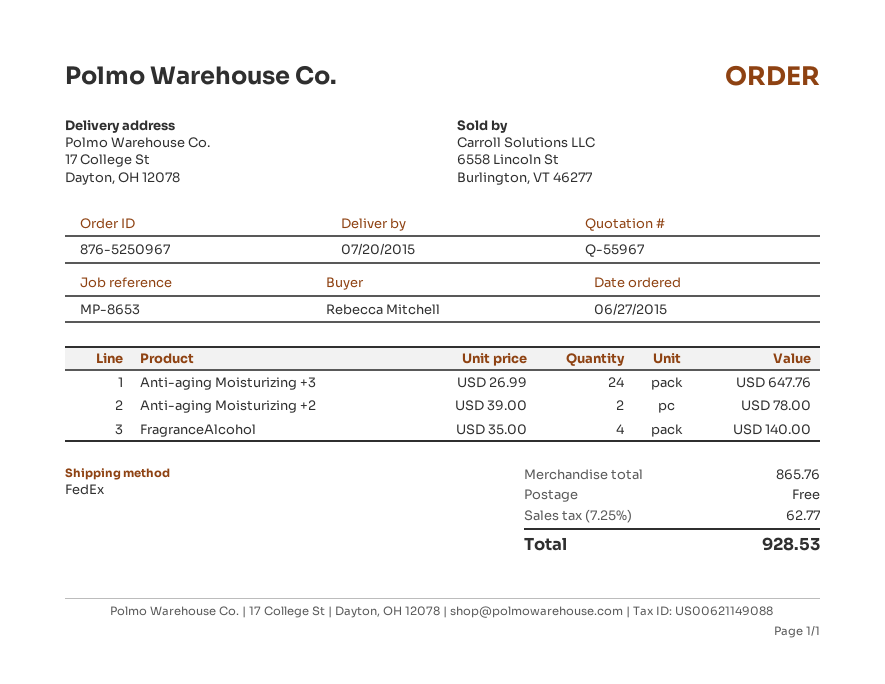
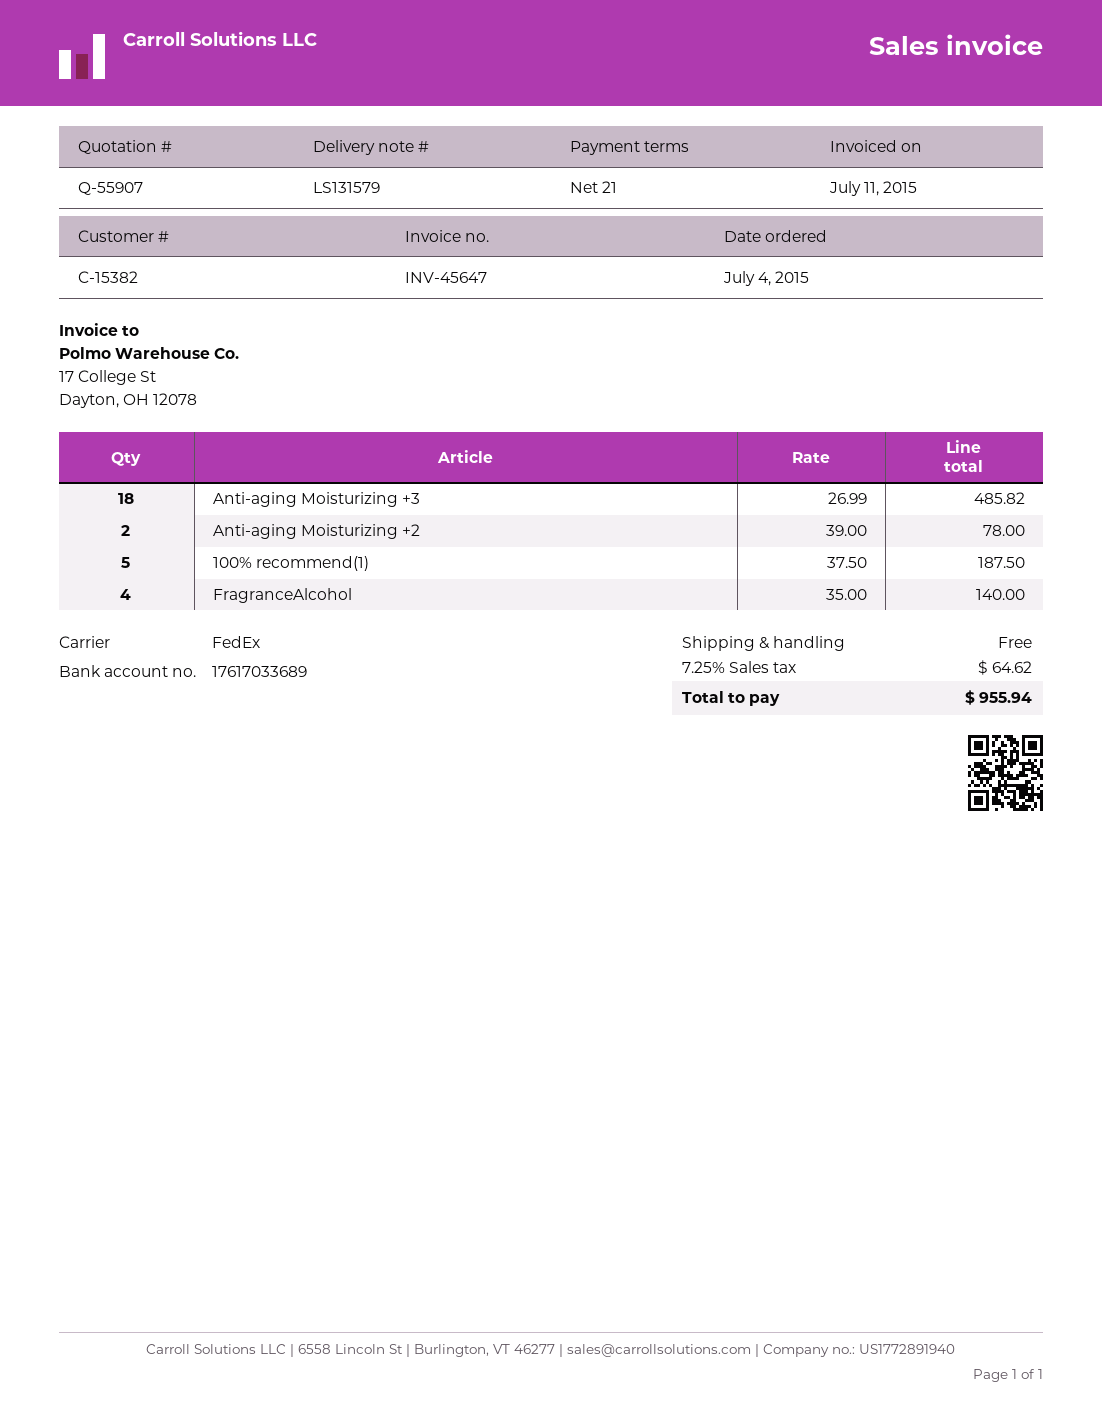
quote number: Q-55967 -> Q-55907
order date: 2015-06-27 -> 2015-07-04
Anti-aging Moisturizing +3: 24 x 26.99 = 647.76 -> 18 x 26.99 = 485.82
100% recommend(1): none -> 5 x 37.50 = 187.50
tax: 7.25% = 62.77 -> 7.25% = 64.62
total: 928.53 -> 955.94

